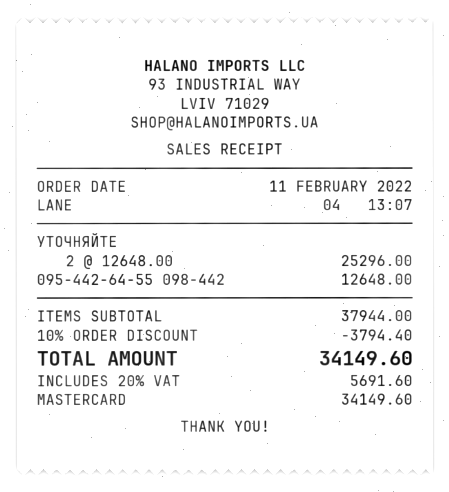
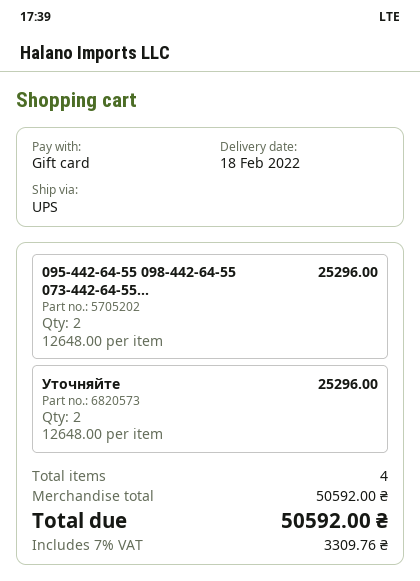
payment method: Mastercard -> gift card
095-442-64-55 098-442: 1 x 12648.00 = 12648.00 -> 2 x 12648.00 = 25296.00
subtotal: 37944.00 -> 50592.00
discount: 10% = 3794.40 -> none
tax: 20% = 5691.60 -> 7% = 3309.76
total: 34149.60 -> 50592.00

